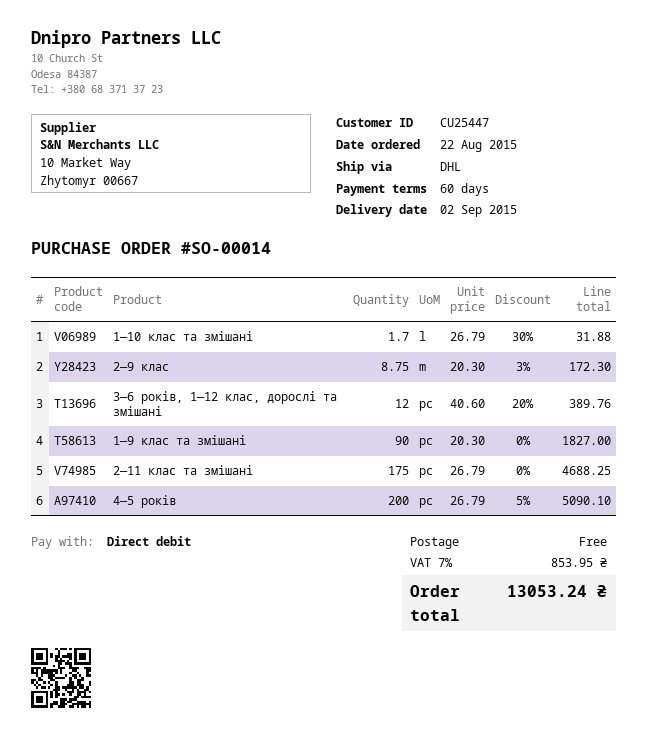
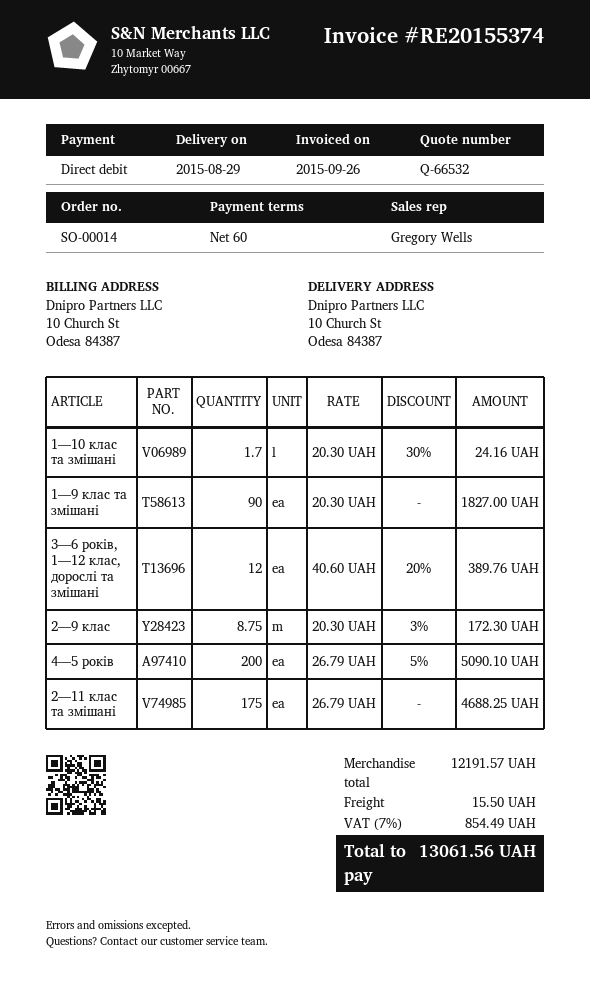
delivery date: 2015-09-02 -> 2015-08-29
1—10 клас та змішані: 1.7 x 26.79 - 30% = 31.88 -> 1.7 x 20.30 - 30% = 24.16
shipping: 0.00 -> 15.50
tax: 7% = 853.95 -> 7% = 854.49
total: 13053.24 -> 13061.56

